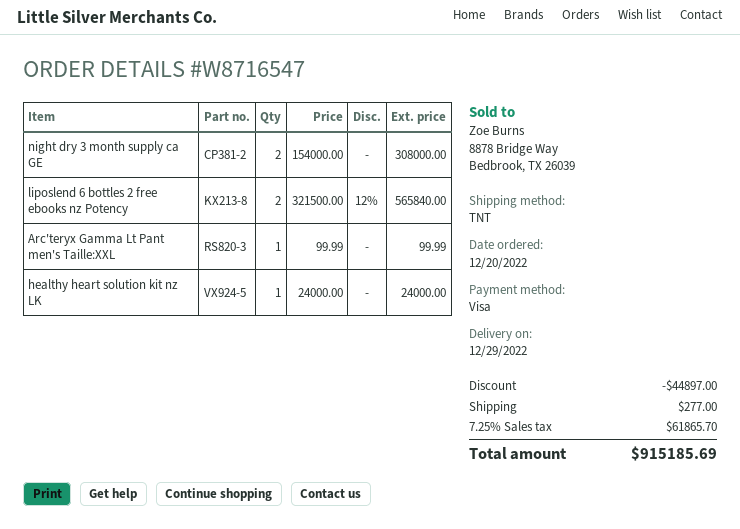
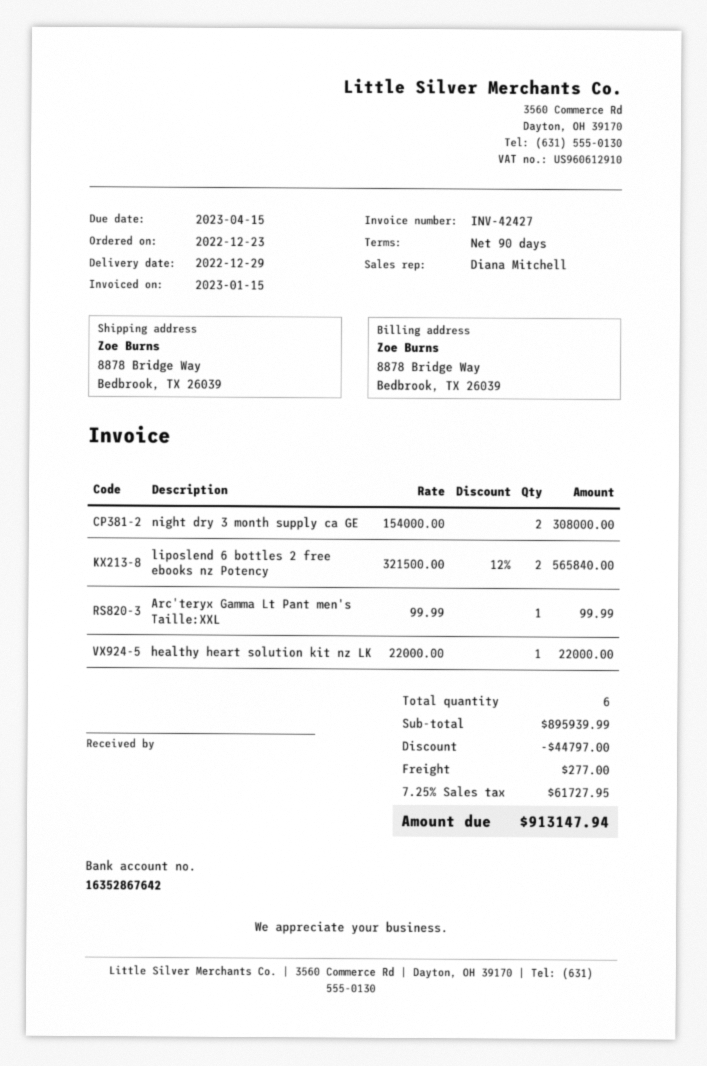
order date: 2022-12-20 -> 2022-12-23
healthy heart solution kit nz LK: 1 x 24000.00 = 24000.00 -> 1 x 22000.00 = 22000.00
discount: 44897.00 -> 44797.00
tax: 7.25% = 61865.70 -> 7.25% = 61727.95
total: 915185.69 -> 913147.94

